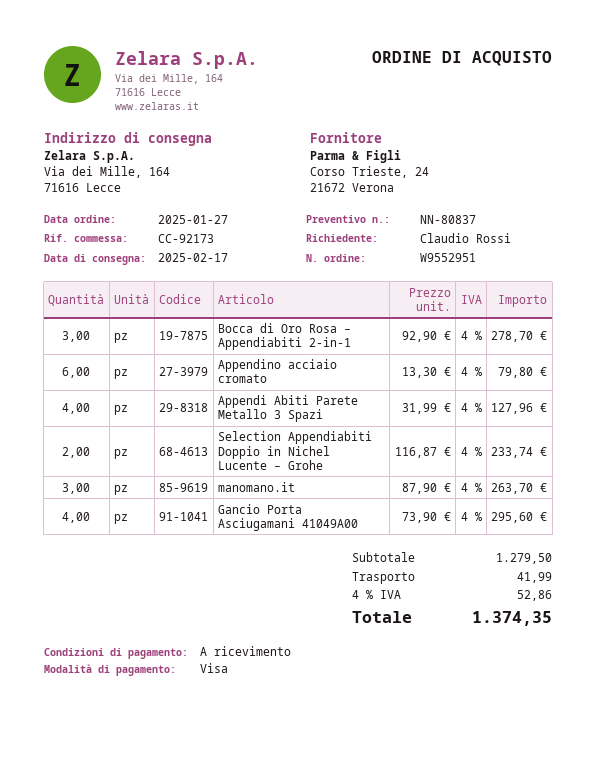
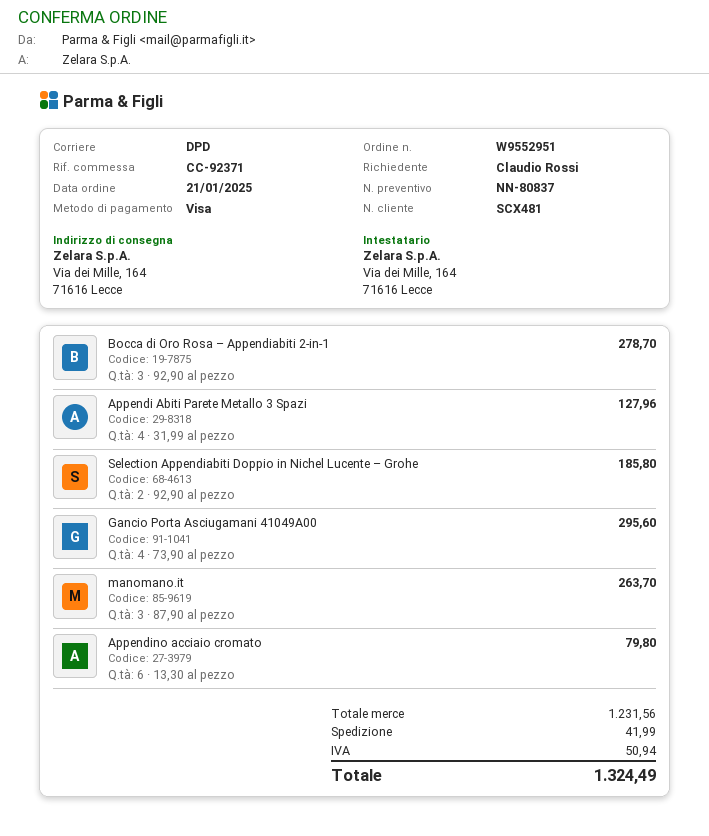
order date: 2025-01-27 -> 2025-01-21
reference: CC-92173 -> CC-92371
Selection Appendiabiti Doppio in Nichel Lucente – Grohe: 2 x 116.87 = 233.74 -> 2 x 92.90 = 185.80
subtotal: 1279.50 -> 1231.56
tax: 52.86 -> 50.94
total: 1374.35 -> 1324.49

